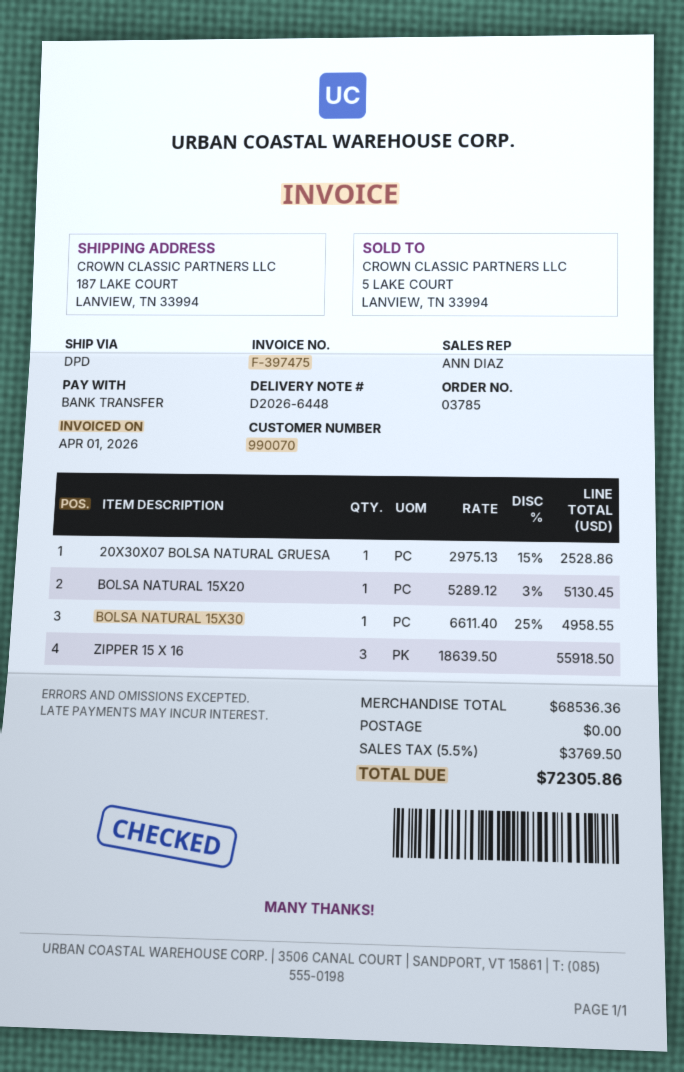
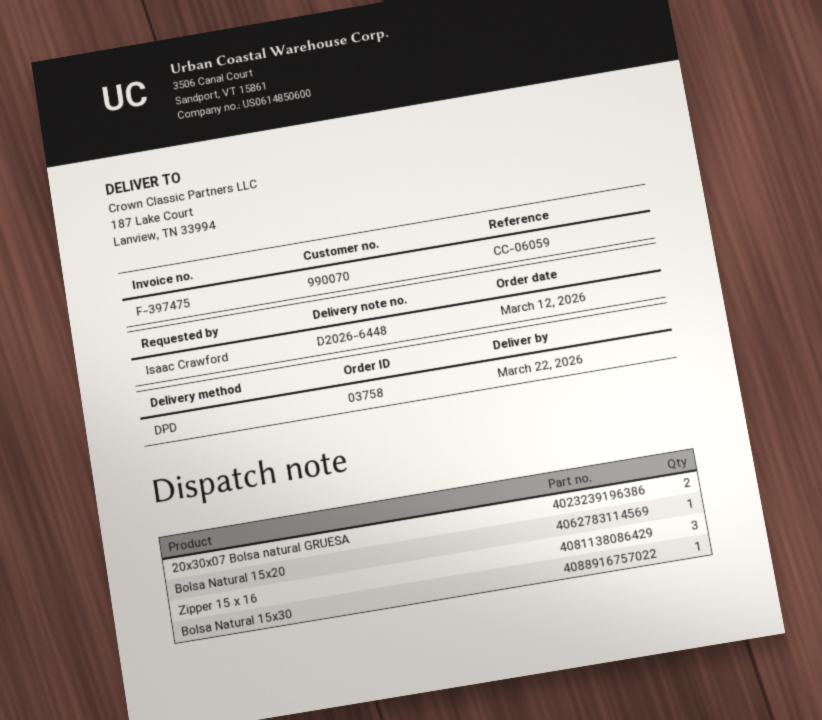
order number: 03785 -> 03758
20X30X07 BOLSA NATURAL GRUESA: 1 -> 2

